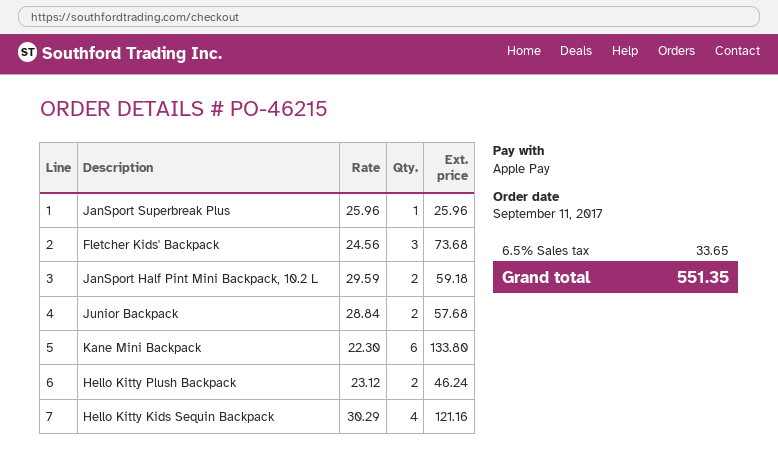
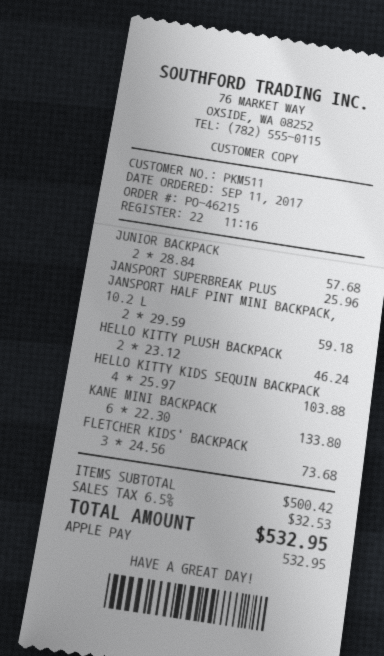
Hello Kitty Kids Sequin Backpack: 4 x 30.29 = 121.16 -> 4 x 25.97 = 103.88
tax: 6.5% = 33.65 -> 6.5% = 32.53
total: 551.35 -> 532.95

